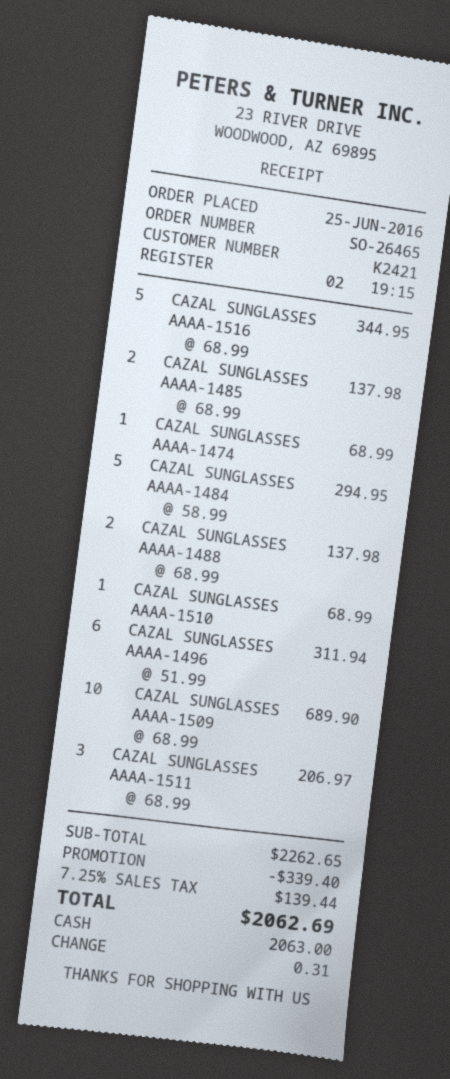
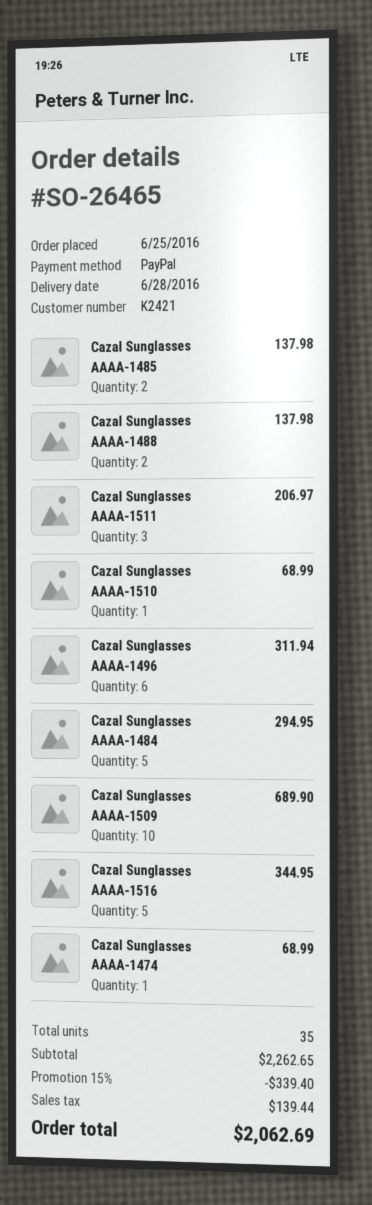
payment method: cash -> PayPal

